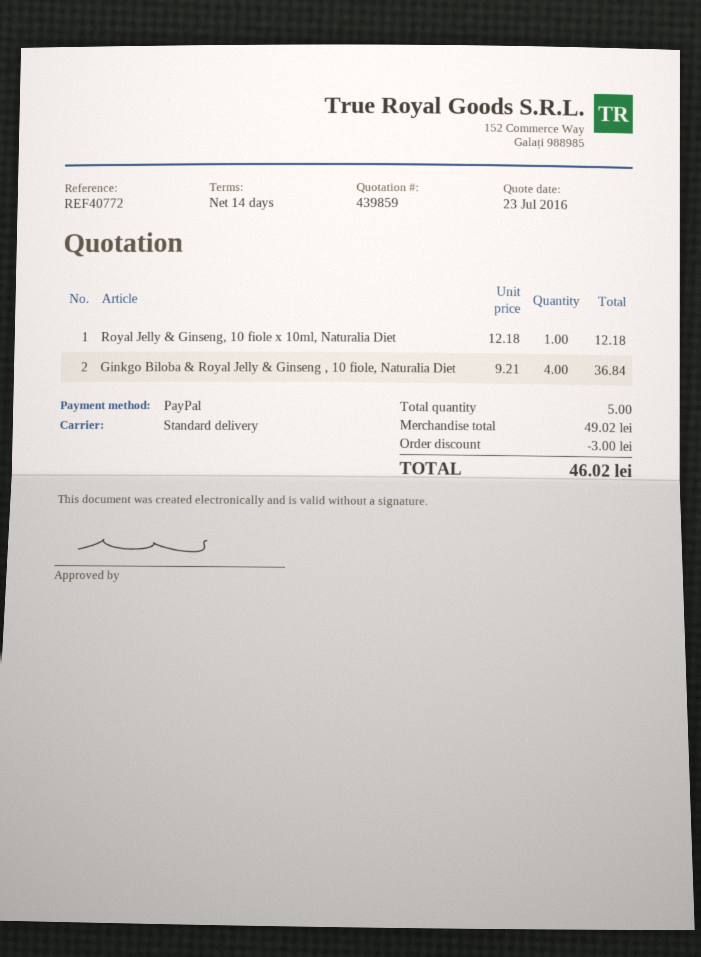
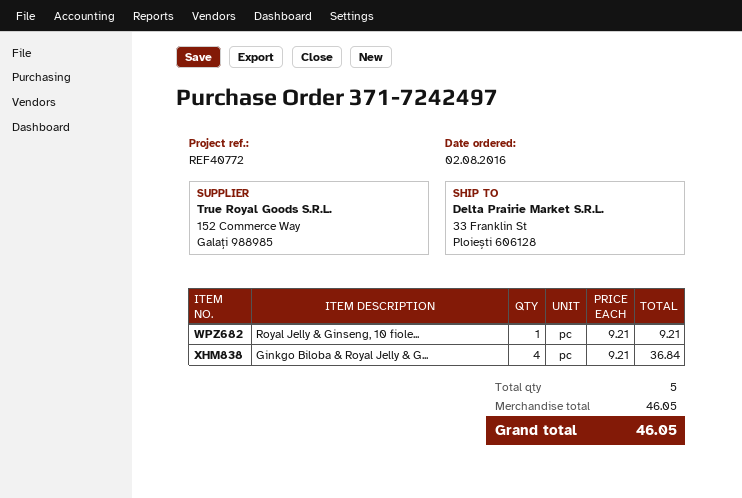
Royal Jelly & Ginseng, 10 fiole x 10ml, Naturalia Diet: 1 x 12.18 = 12.18 -> 1 x 9.21 = 9.21
subtotal: 49.02 -> 46.05
discount: 3.00 -> none
total: 46.02 -> 46.05

